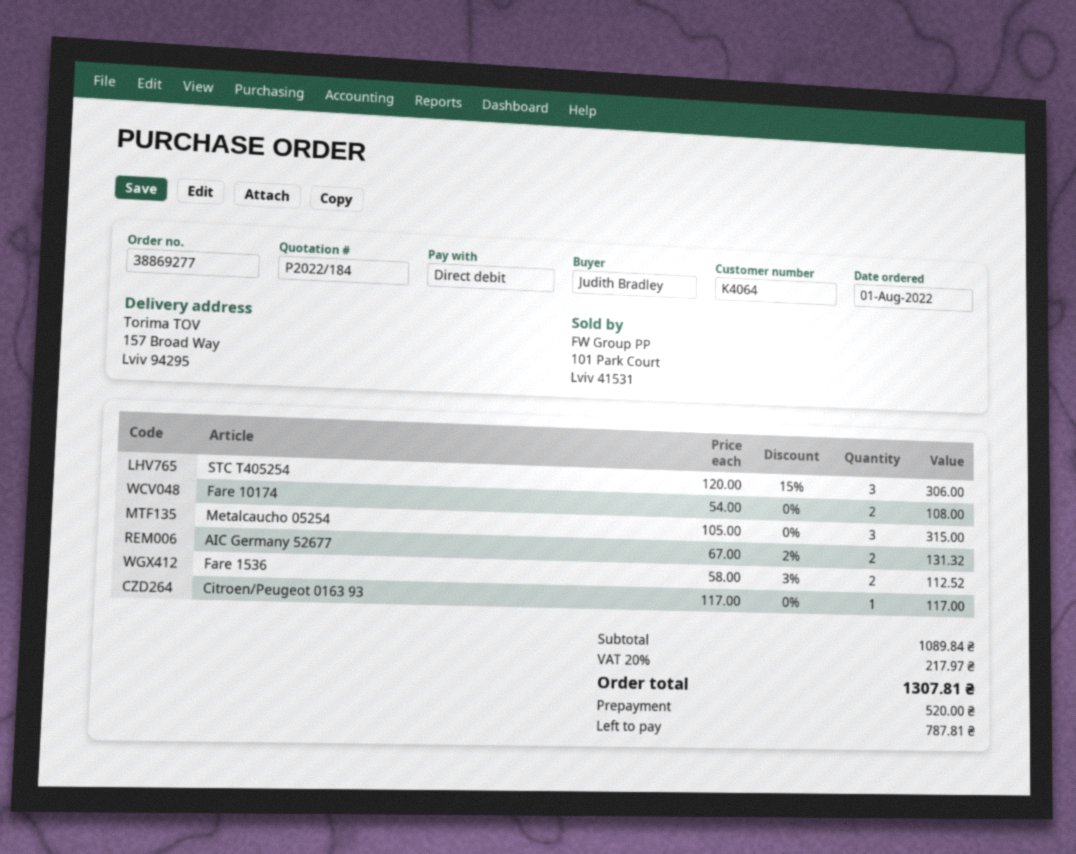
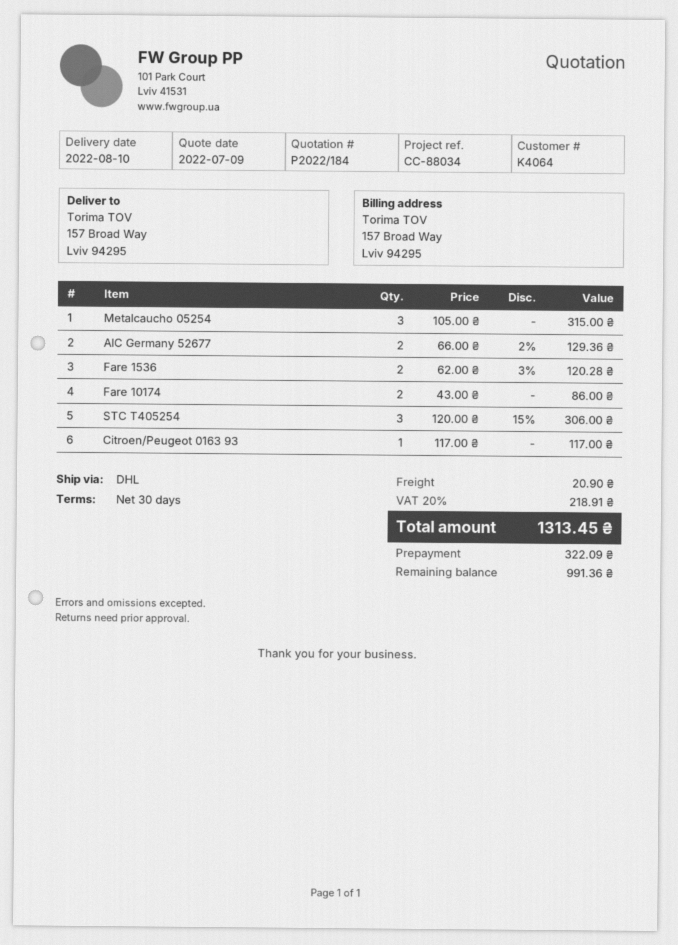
Fare 10174: 2 x 54.00 = 108.00 -> 2 x 43.00 = 86.00
AIC Germany 52677: 2 x 67.00 - 2% = 131.32 -> 2 x 66.00 - 2% = 129.36
Fare 1536: 2 x 58.00 - 3% = 112.52 -> 2 x 62.00 - 3% = 120.28
shipping: none -> 20.90
tax: 20% = 217.97 -> 20% = 218.91
total: 1307.81 -> 1313.45
deposit: 520.00 -> 322.09
balance: 787.81 -> 991.36

